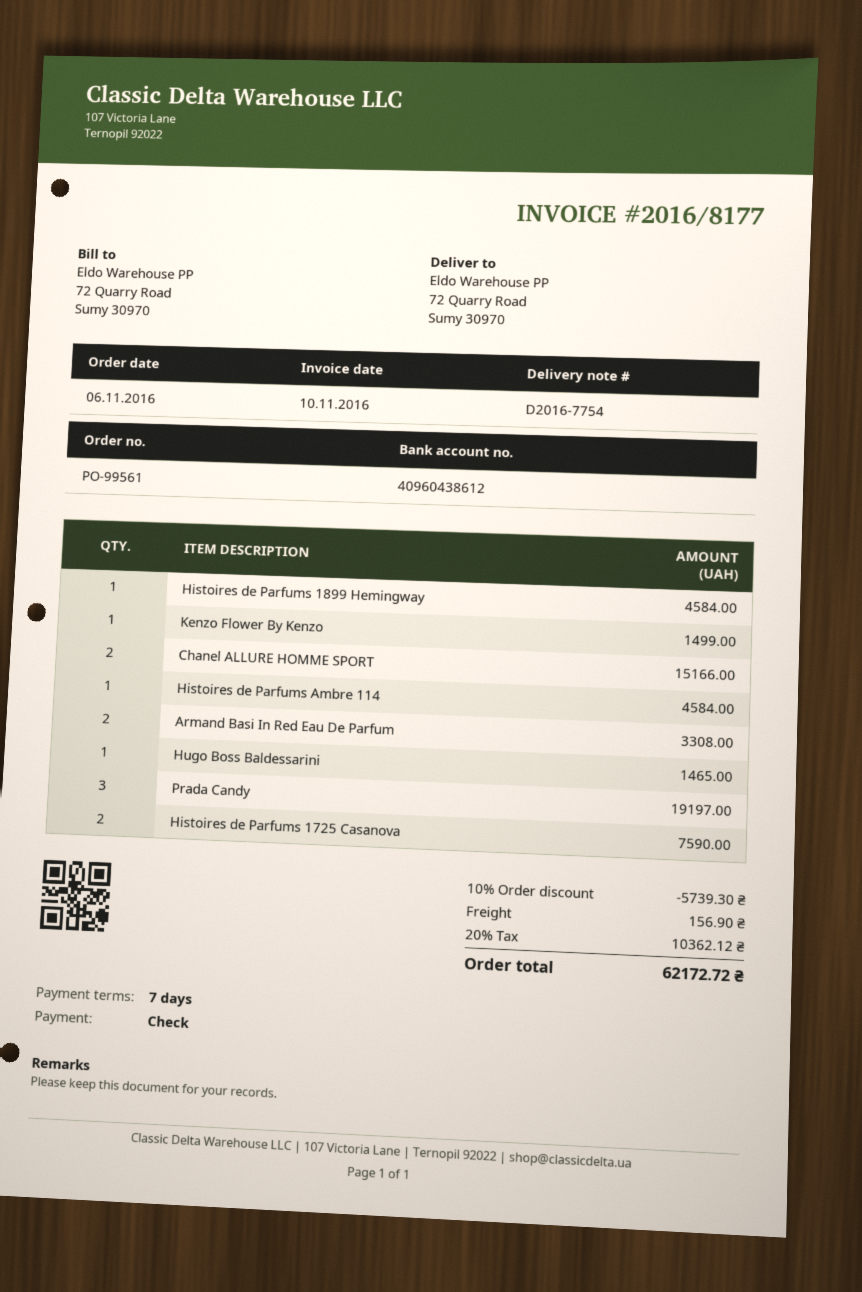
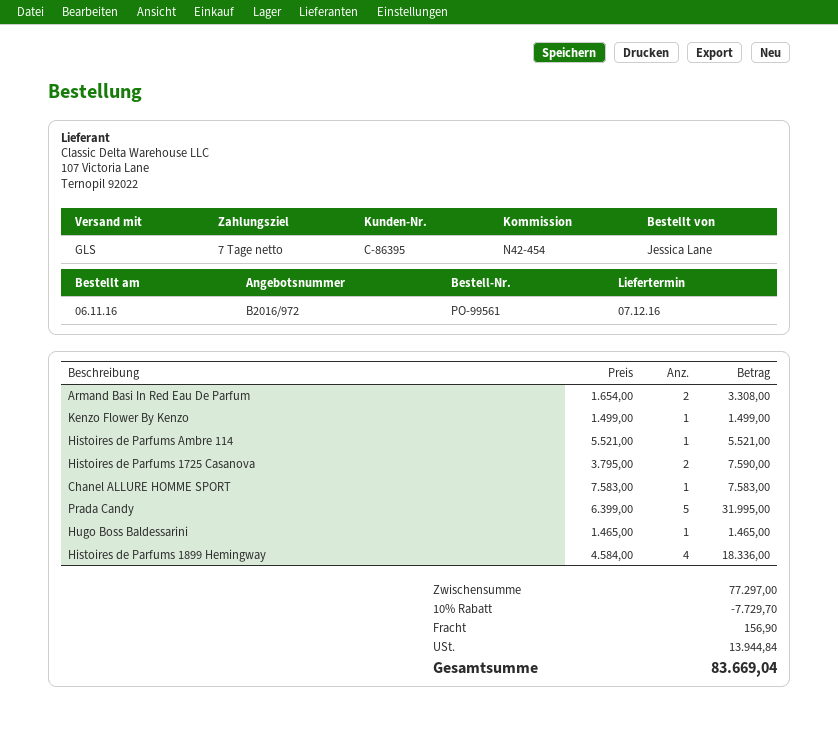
Histoires de Parfums 1899 Hemingway: 1 for 4584.00 -> 4 for 18336.00
Chanel ALLURE HOMME SPORT: 2 for 15166.00 -> 1 for 7583.00
Histoires de Parfums Ambre 114: 1 for 4584.00 -> 1 for 5521.00
Prada Candy: 3 for 19197.00 -> 5 for 31995.00
discount: 10% = 5739.30 -> 10% = 7729.70
tax: 10362.12 -> 13944.84
total: 62172.72 -> 83669.04

